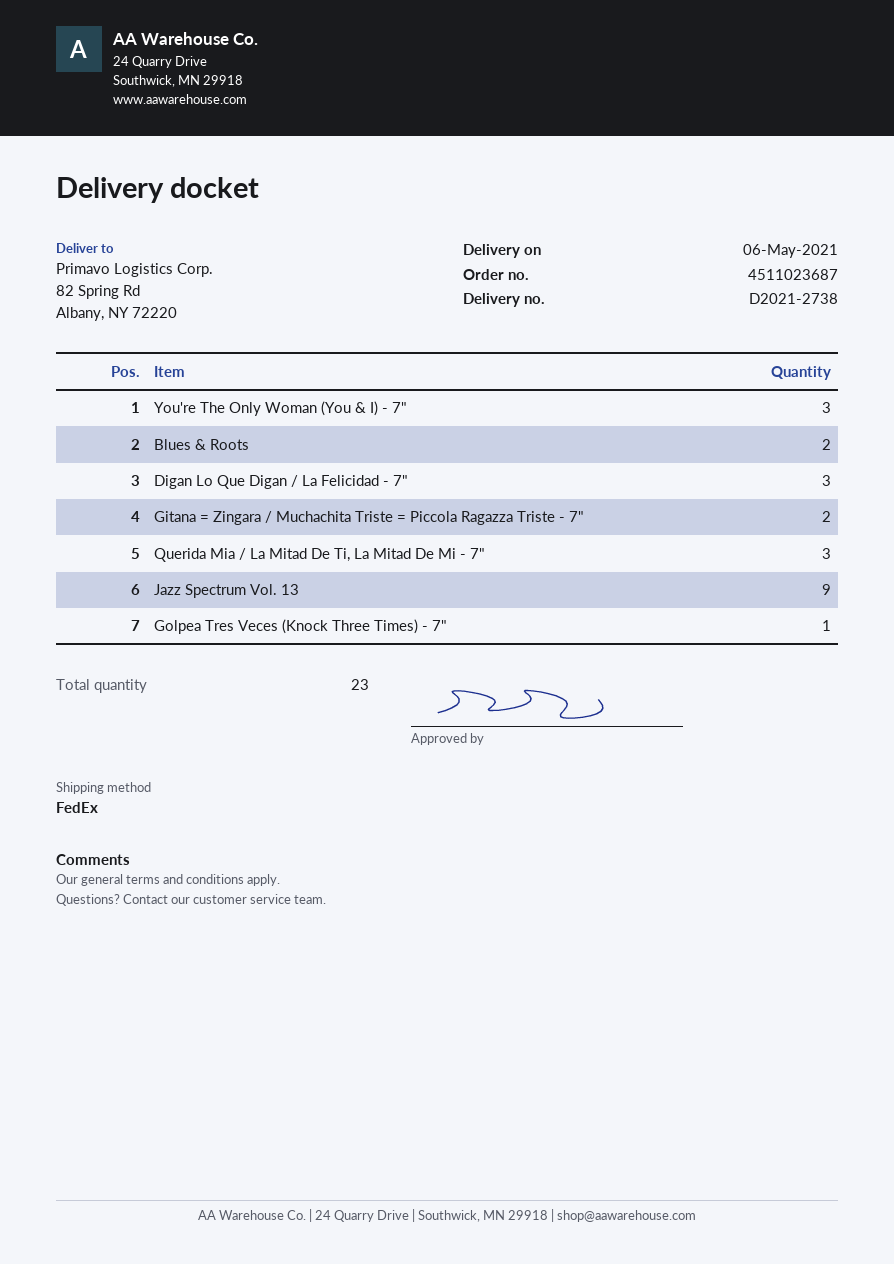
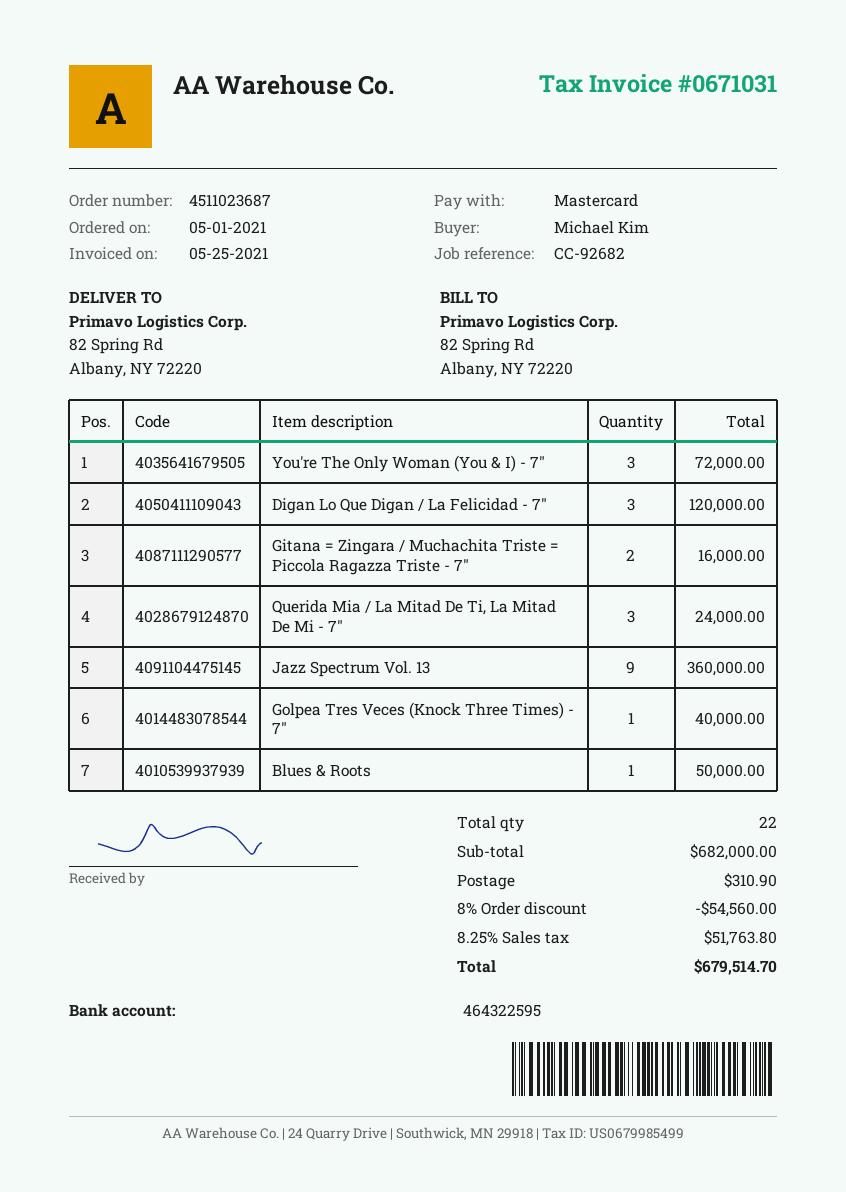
Blues & Roots: 2 -> 1
total quantity: 23 -> 22

